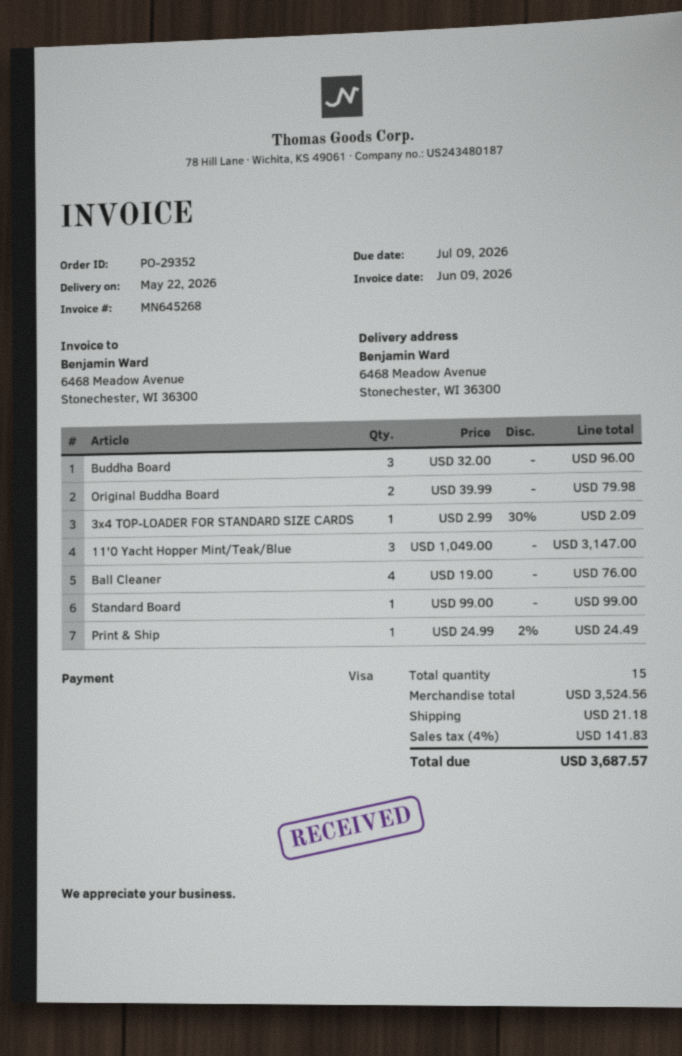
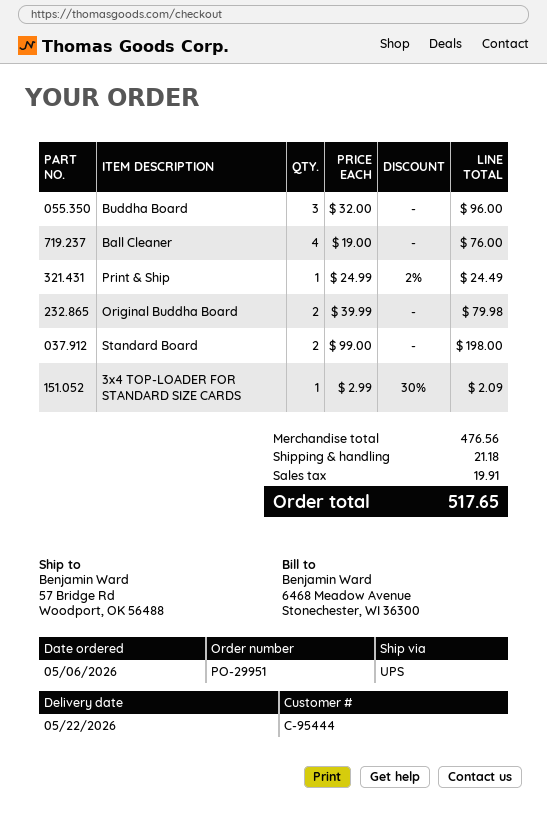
order number: PO-29352 -> PO-29951
ship to: 6468 Meadow Avenue, Stonechester, WI 36300 -> 57 Bridge Rd, Woodport, OK 56488
11'0 Yacht Hopper Mint/Teak/Blue: 3 x 1049.00 = 3147.00 -> none
Standard Board: 1 x 99.00 = 99.00 -> 2 x 99.00 = 198.00
subtotal: 3524.56 -> 476.56
tax: 141.83 -> 19.91
total: 3687.57 -> 517.65

